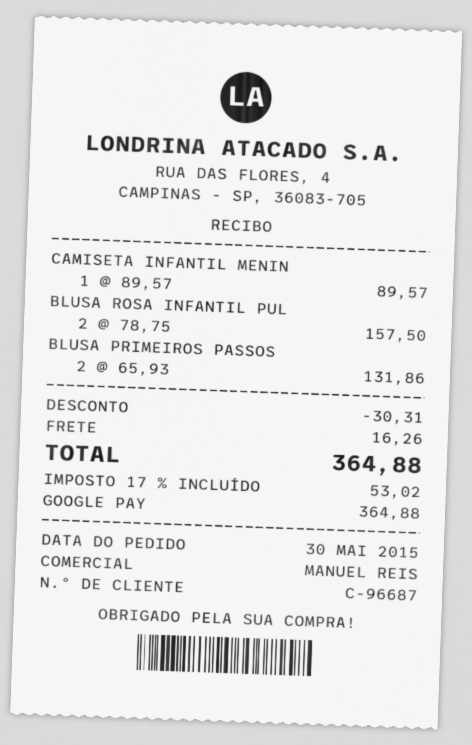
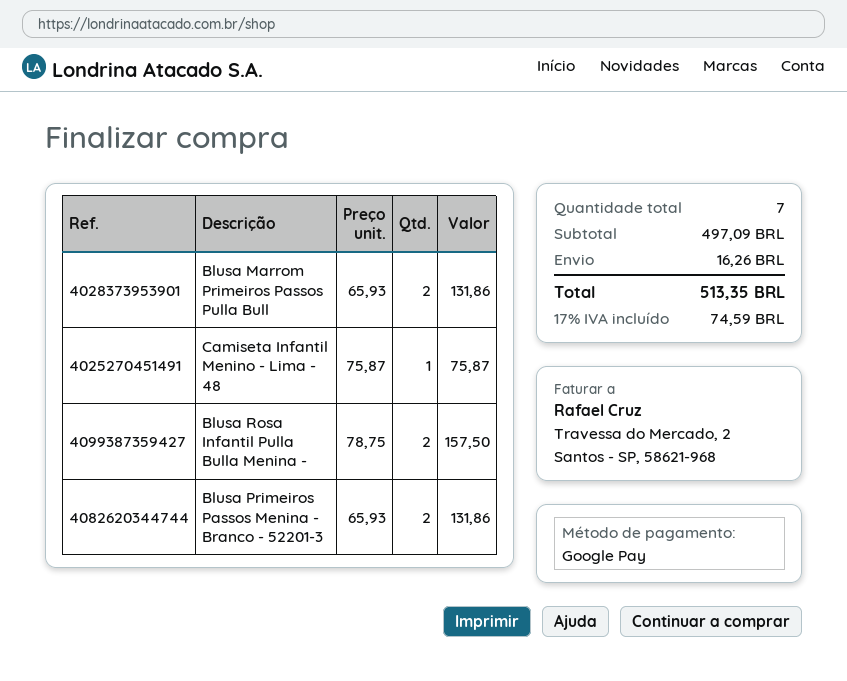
CAMISETA INFANTIL MENIN: 1 x 89.57 = 89.57 -> 1 x 75.87 = 75.87
Blusa Marrom Primeiros Passos Pulla Bull: none -> 2 x 65.93 = 131.86
discount: 30.31 -> none
tax: 17% = 53.02 -> 17% = 74.59
total: 364.88 -> 513.35

